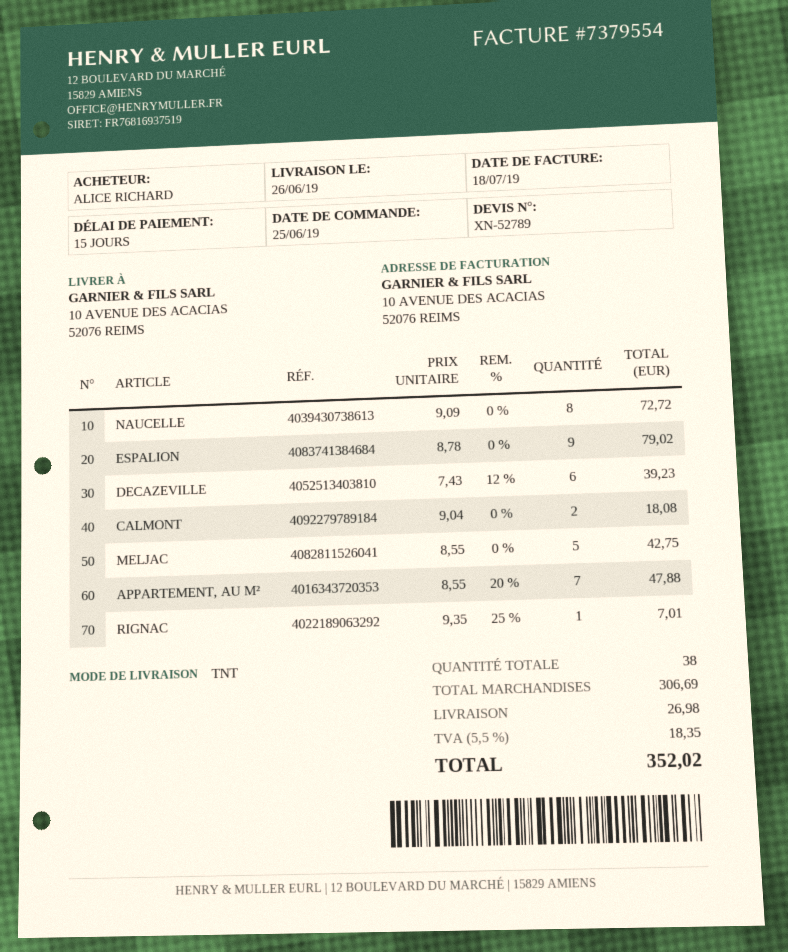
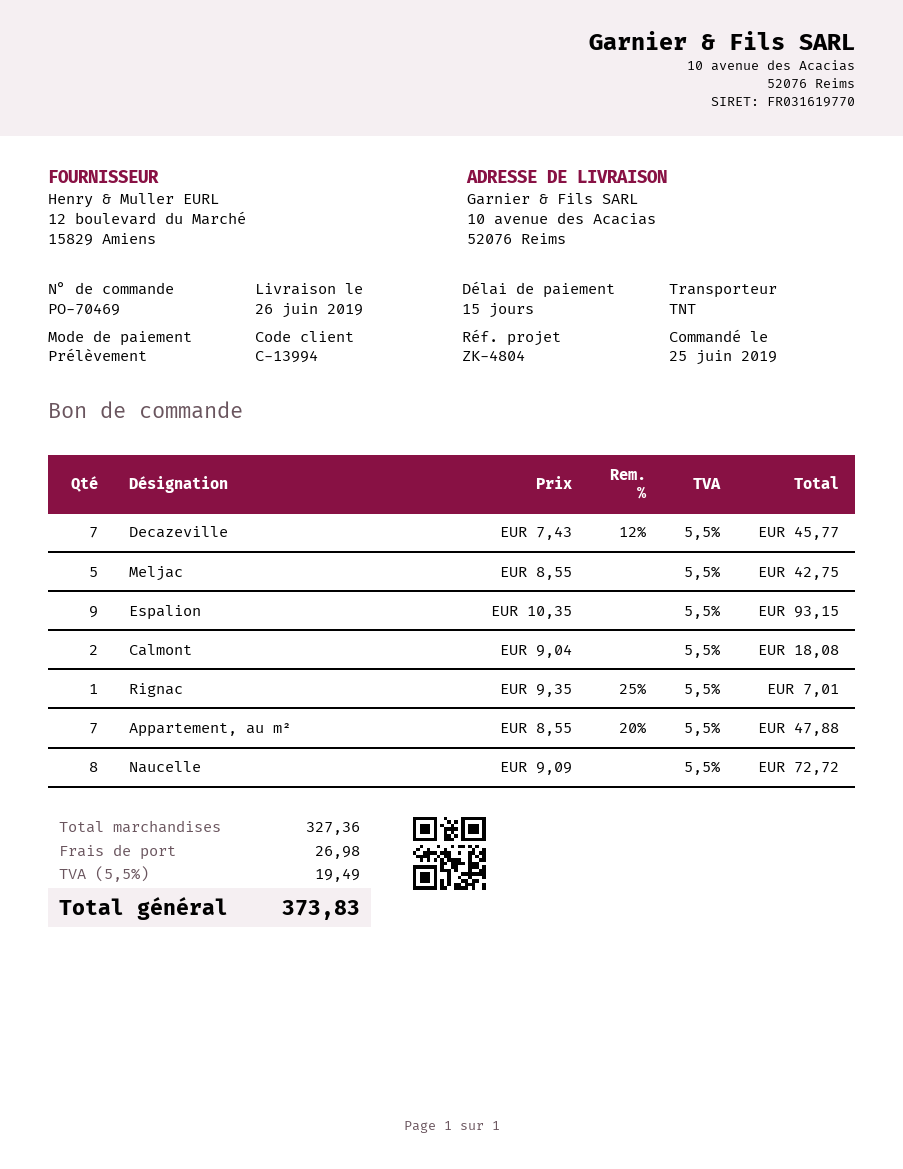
ESPALION: 9 x 8.78 = 79.02 -> 9 x 10.35 = 93.15
DECAZEVILLE: 6 x 7.43 - 12% = 39.23 -> 7 x 7.43 - 12% = 45.77
subtotal: 306.69 -> 327.36
tax: 5.5% = 18.35 -> 5.5% = 19.49
total: 352.02 -> 373.83

